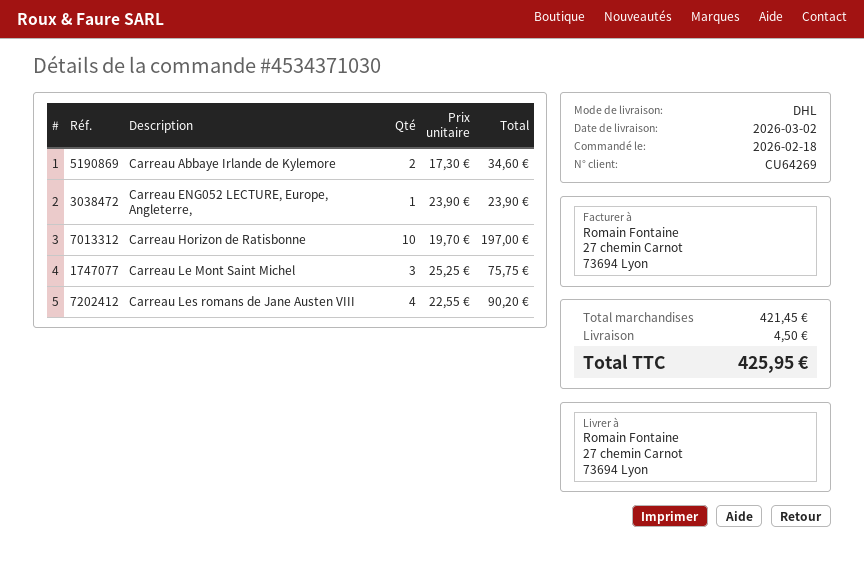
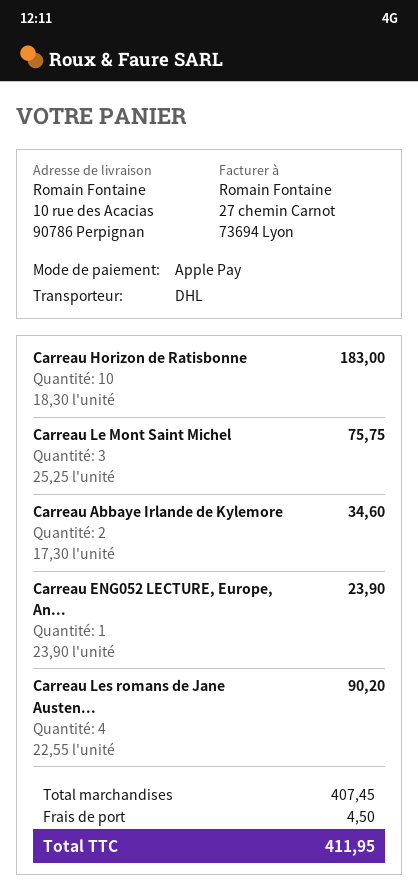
ship to: 27 chemin Carnot, 73694 Lyon -> 10 rue des Acacias, 90786 Perpignan
Carreau Horizon de Ratisbonne: 10 x 19.70 = 197.00 -> 10 x 18.30 = 183.00
subtotal: 421.45 -> 407.45
total: 425.95 -> 411.95

